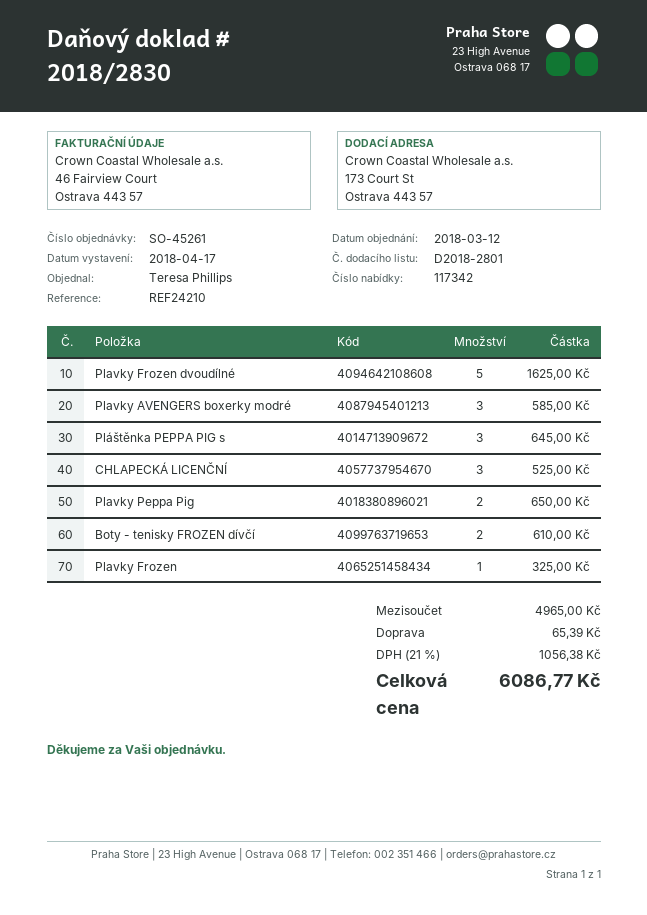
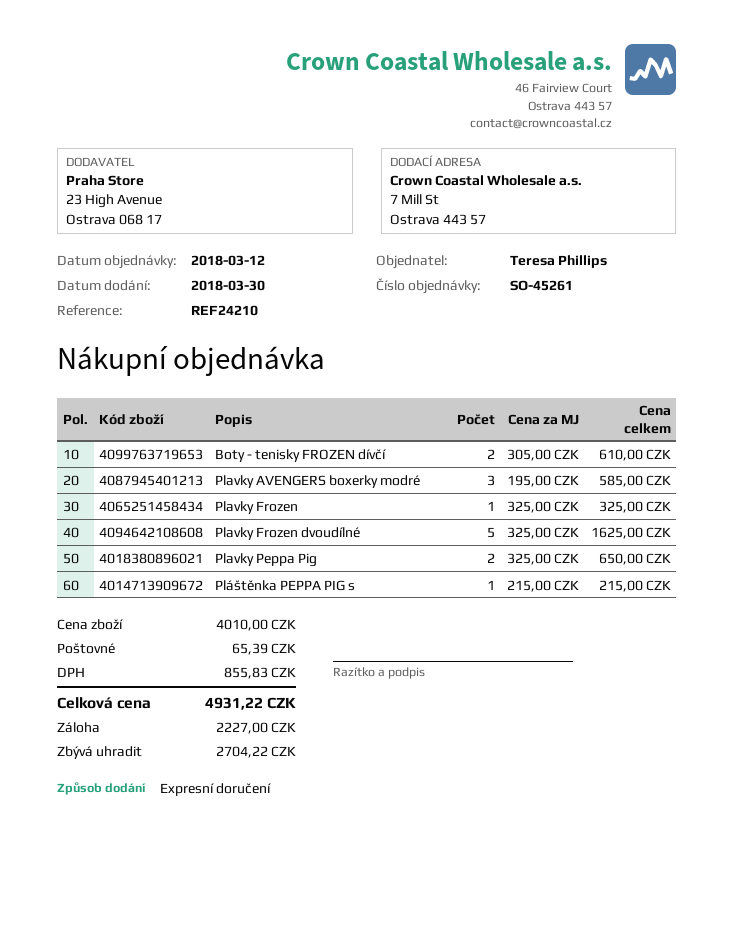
ship to: 173 Court St, Ostrava 443 57 -> 7 Mill St, Ostrava 443 57
Pláštěnka PEPPA PIG s: 3 for 645.00 -> 1 for 215.00
CHLAPECKÁ LICENČNÍ: 3 for 525.00 -> none
subtotal: 4965.00 -> 4010.00
tax: 1056.38 -> 855.83
total: 6086.77 -> 4931.22

